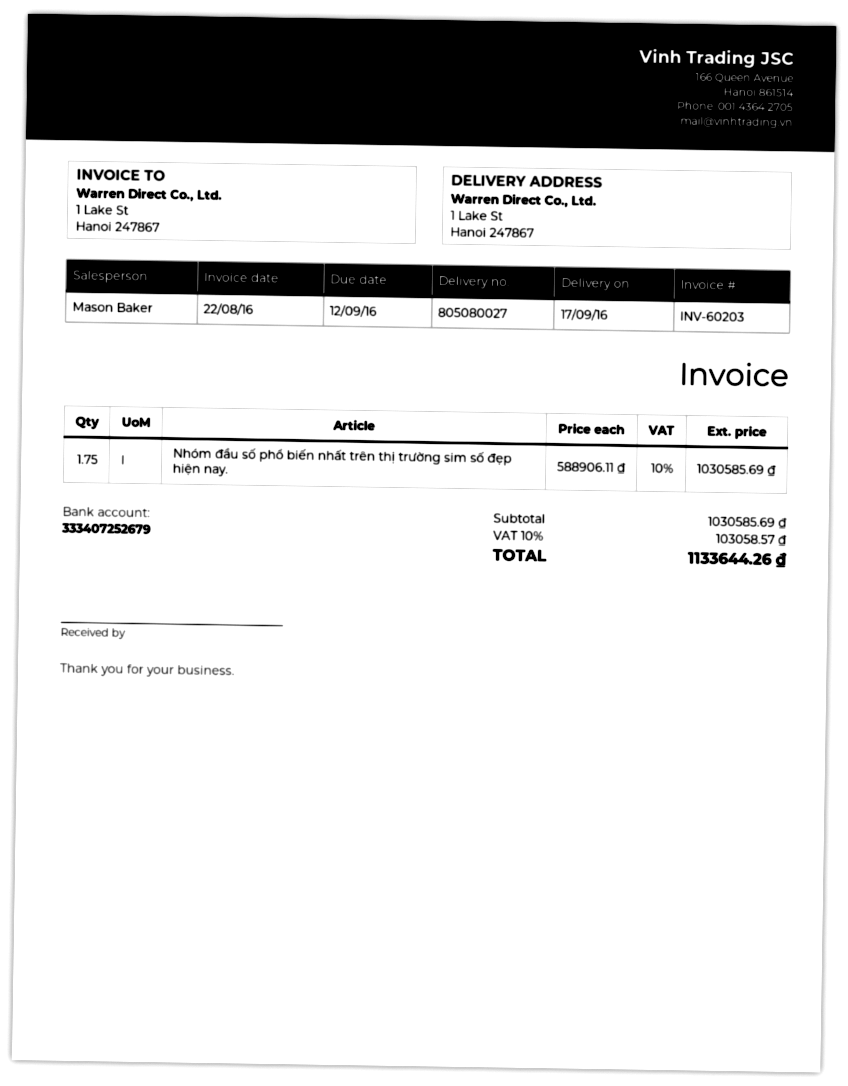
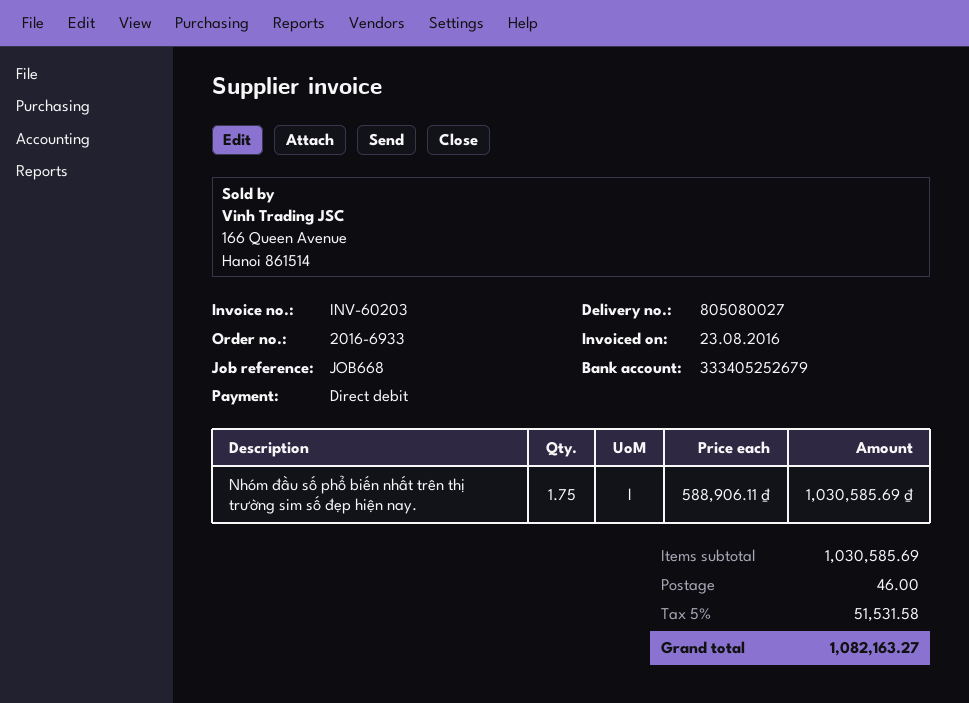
invoice date: 2016-08-22 -> 2016-08-23
bank account: 333407252679 -> 333405252679
shipping: none -> 46.00
tax: 10% = 103058.57 -> 5% = 51531.58
total: 1133644.26 -> 1082163.27

